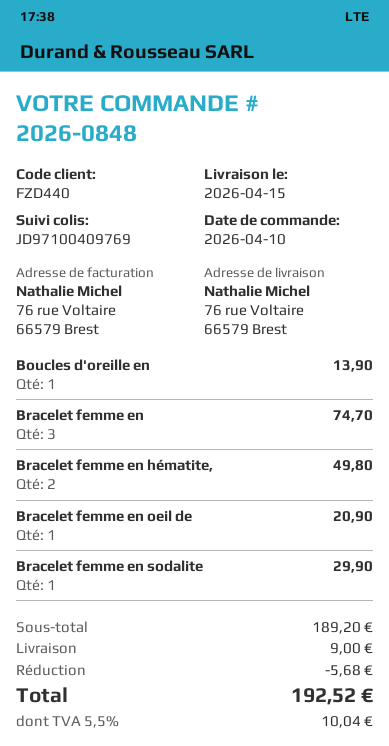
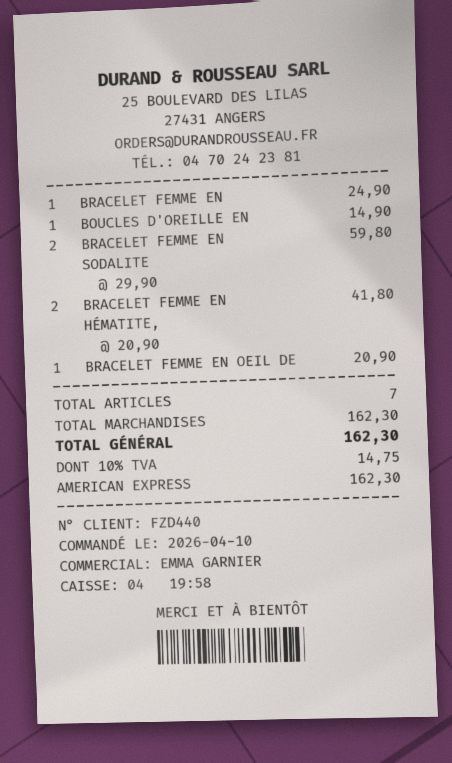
Boucles d'oreille en: 1 for 13.90 -> 1 for 14.90
Bracelet femme en: 3 for 74.70 -> 1 for 24.90
Bracelet femme en hématite,: 2 for 49.80 -> 2 for 41.80
Bracelet femme en sodalite: 1 for 29.90 -> 2 for 59.80
subtotal: 189.20 -> 162.30
discount: 5.68 -> none
shipping: 9.00 -> none
tax: 5.5% = 10.04 -> 10% = 14.75
total: 192.52 -> 162.30

